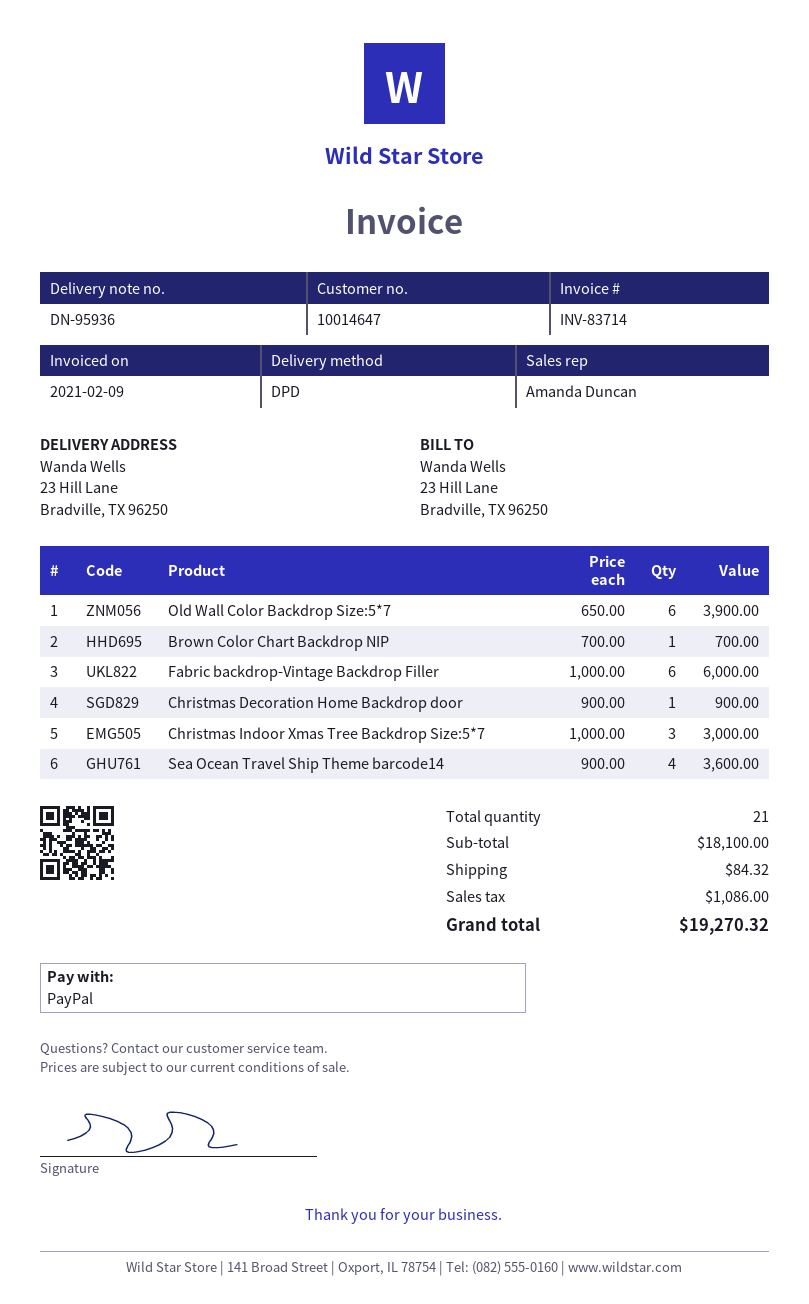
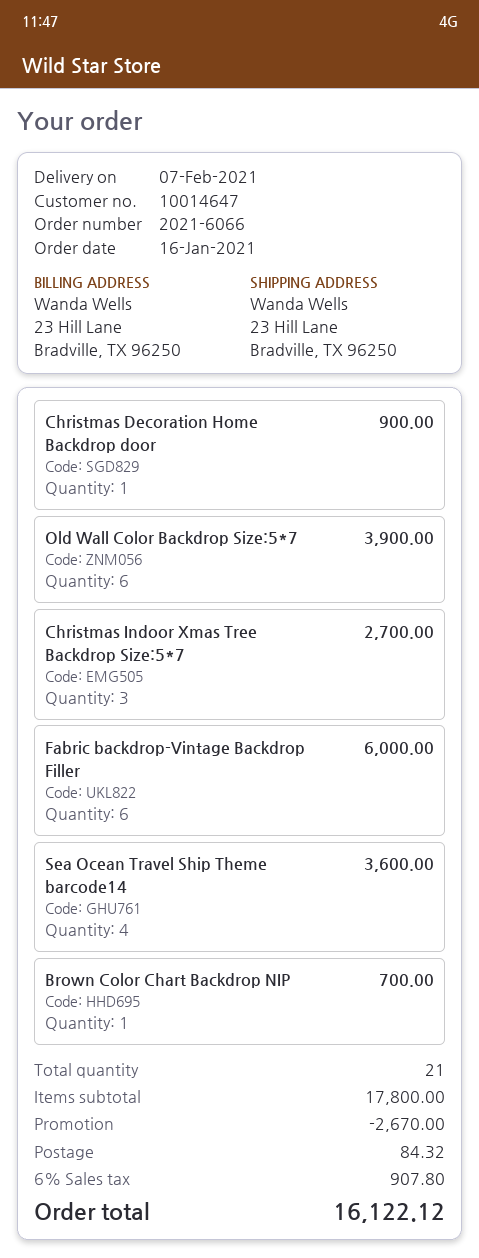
Christmas Indoor Xmas Tree Backdrop Size:5*7: 3 for 3000.00 -> 3 for 2700.00
subtotal: 18100.00 -> 17800.00
discount: none -> 2670.00
tax: 1086.00 -> 907.80
total: 19270.32 -> 16122.12

